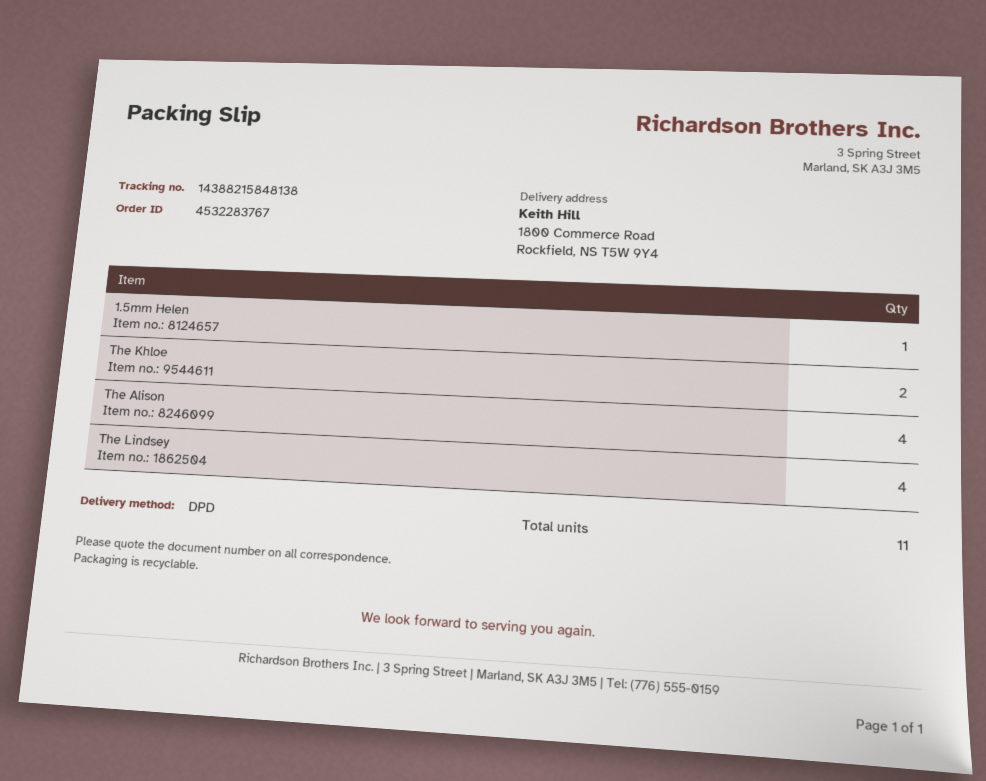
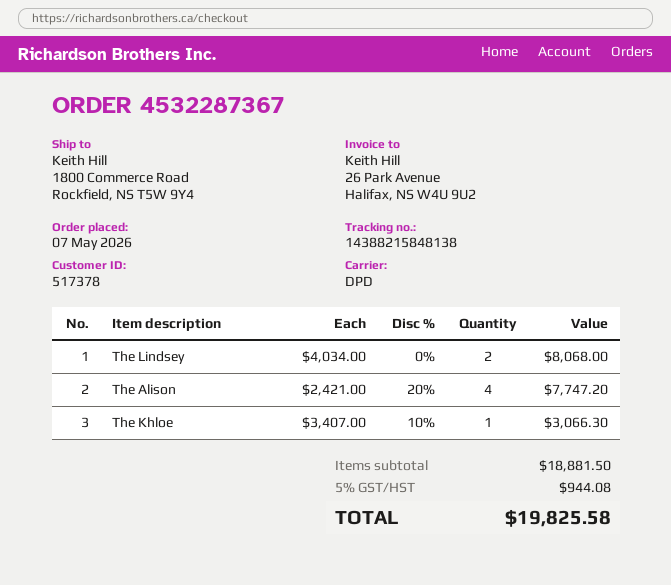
order number: 4532283767 -> 4532287367
1.5mm Helen: 1 -> none
The Khloe: 2 -> 1
The Lindsey: 4 -> 2

